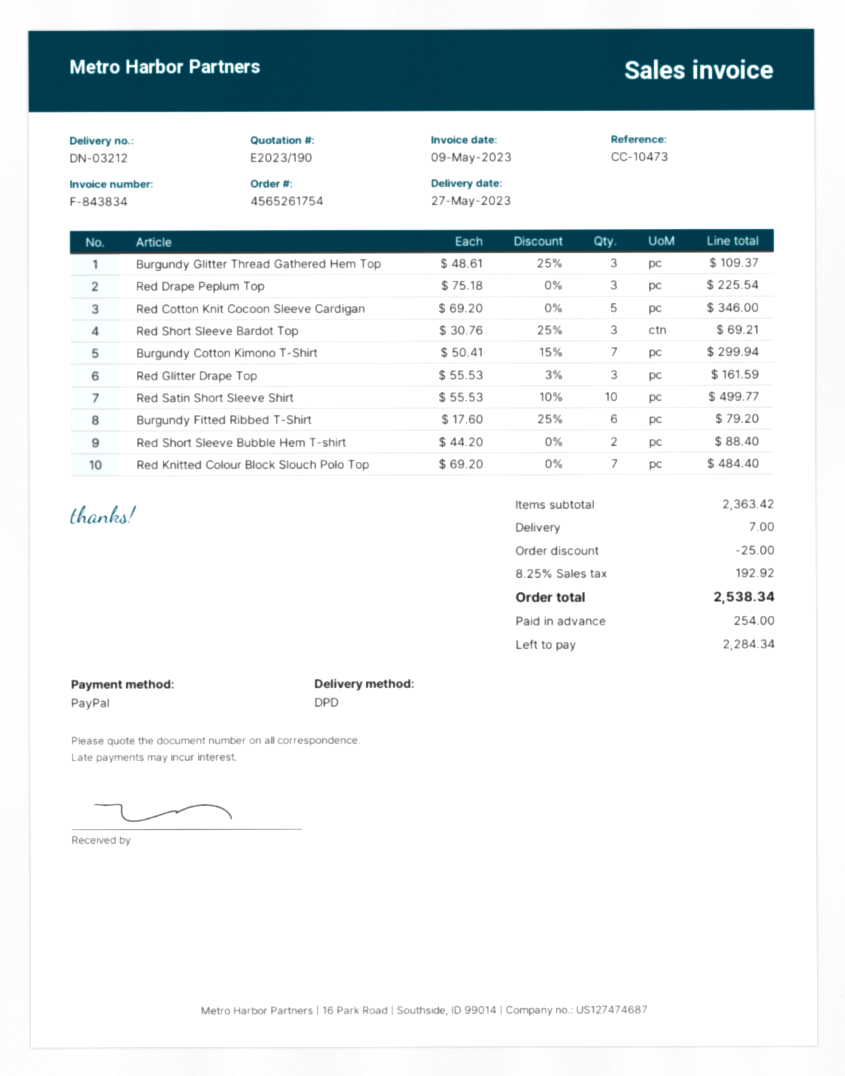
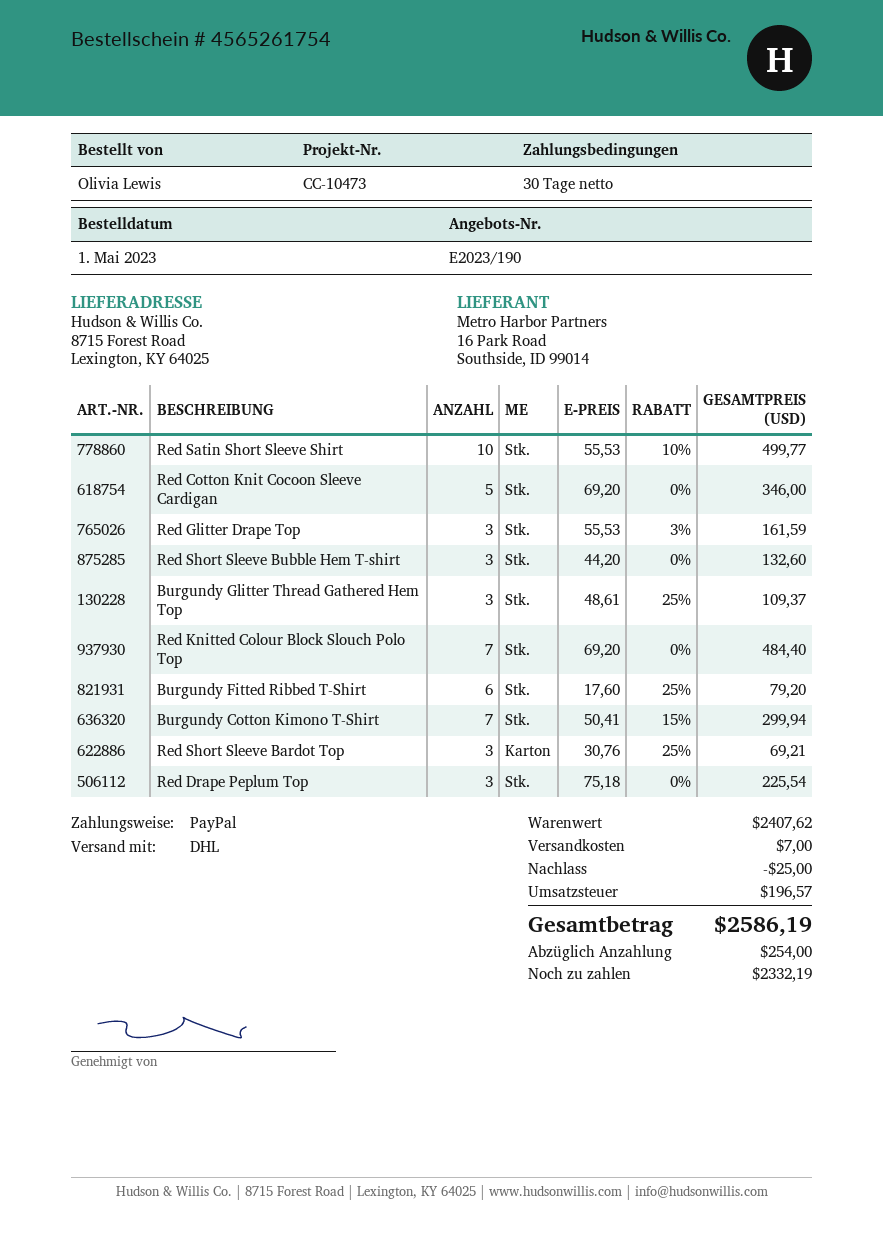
shipping method: DPD -> DHL
Red Short Sleeve Bubble Hem T-shirt: 2 x 44.20 = 88.40 -> 3 x 44.20 = 132.60
subtotal: 2363.42 -> 2407.62
tax: 192.92 -> 196.57
total: 2538.34 -> 2586.19
balance: 2284.34 -> 2332.19

